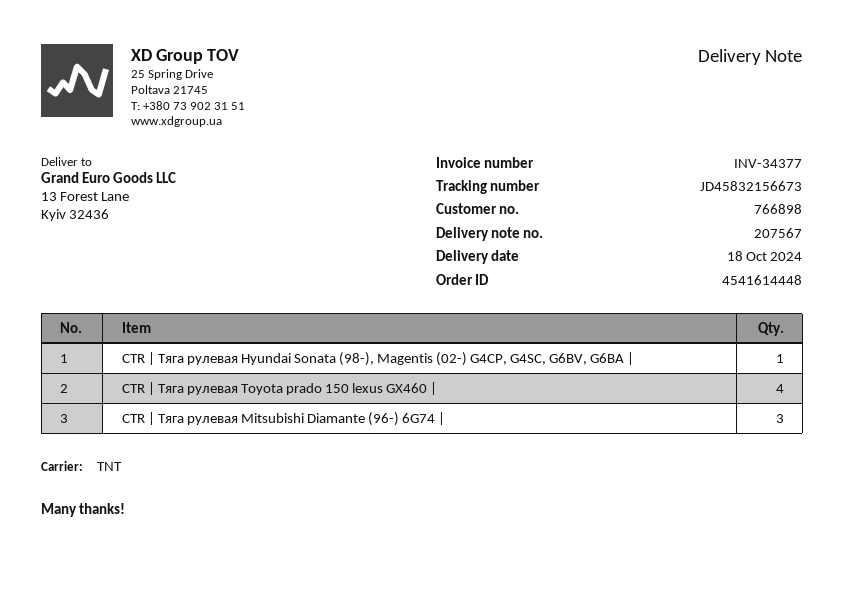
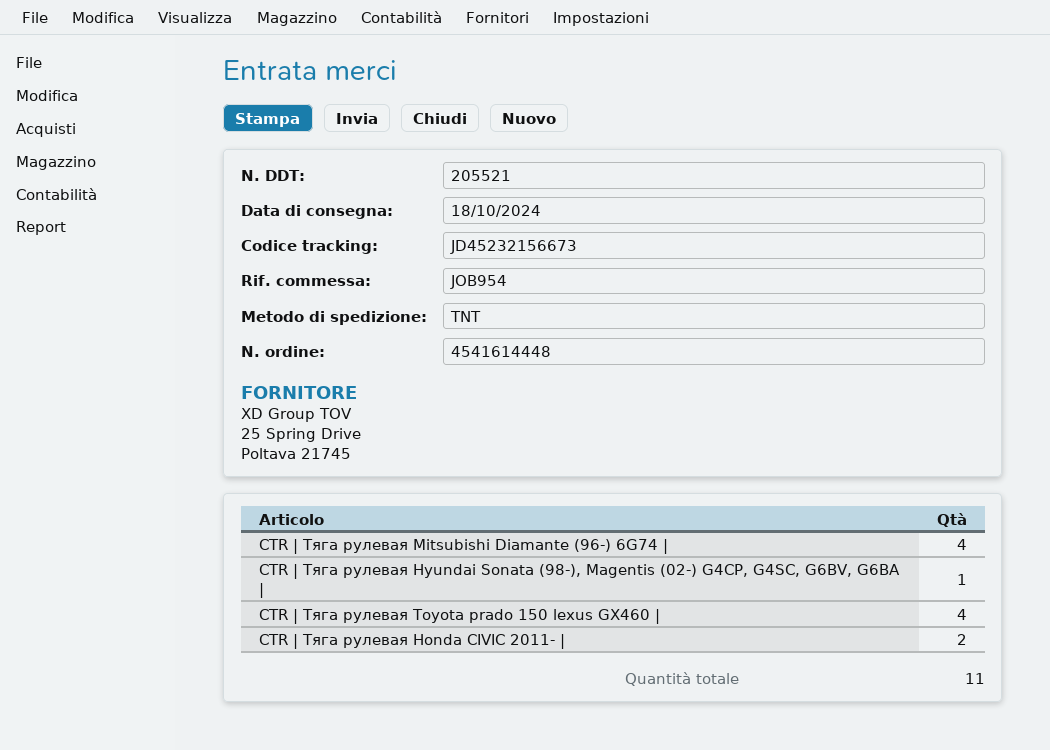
delivery note number: 207567 -> 205521
tracking number: JD45832156673 -> JD45232156673
CTR | Тяга рулевая Mitsubishi Diamante (96-) 6G74 |: 3 -> 4
CTR | Тяга рулевая Honda CIVIC 2011- |: none -> 2

